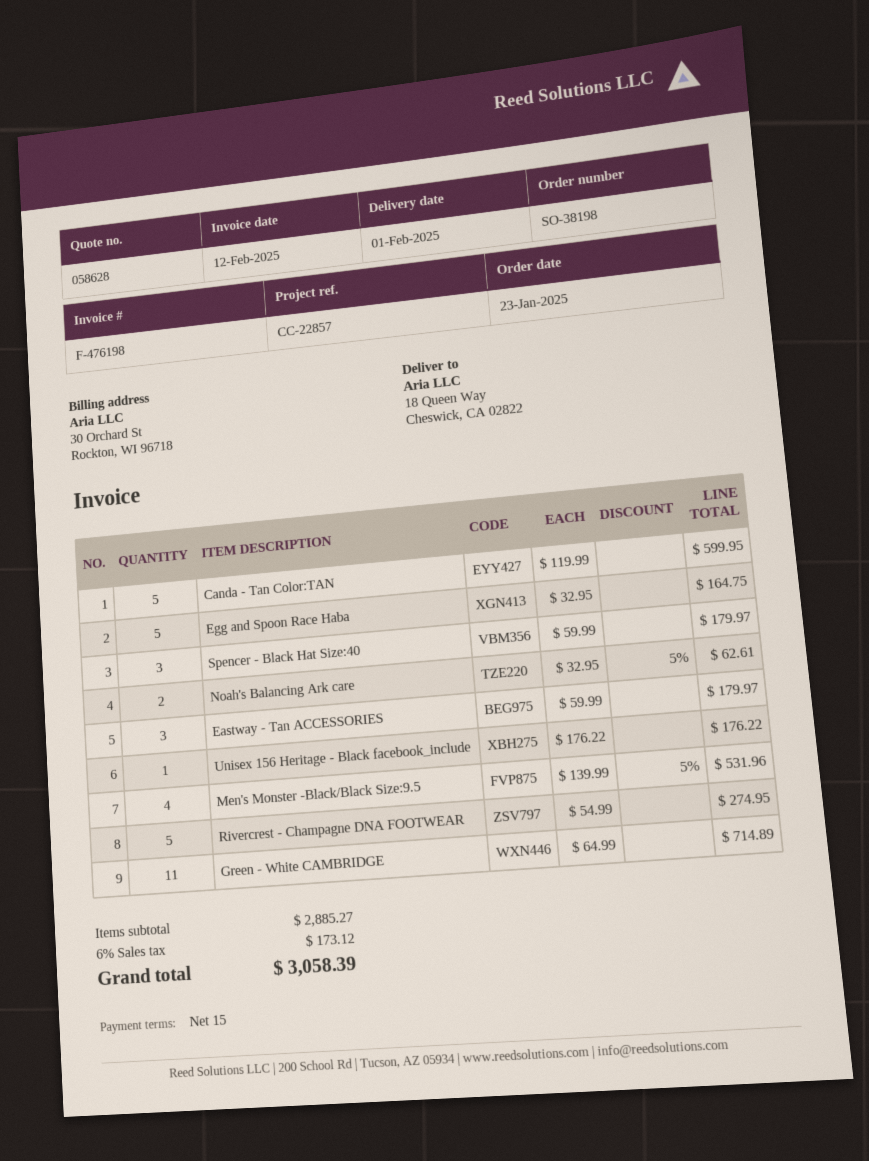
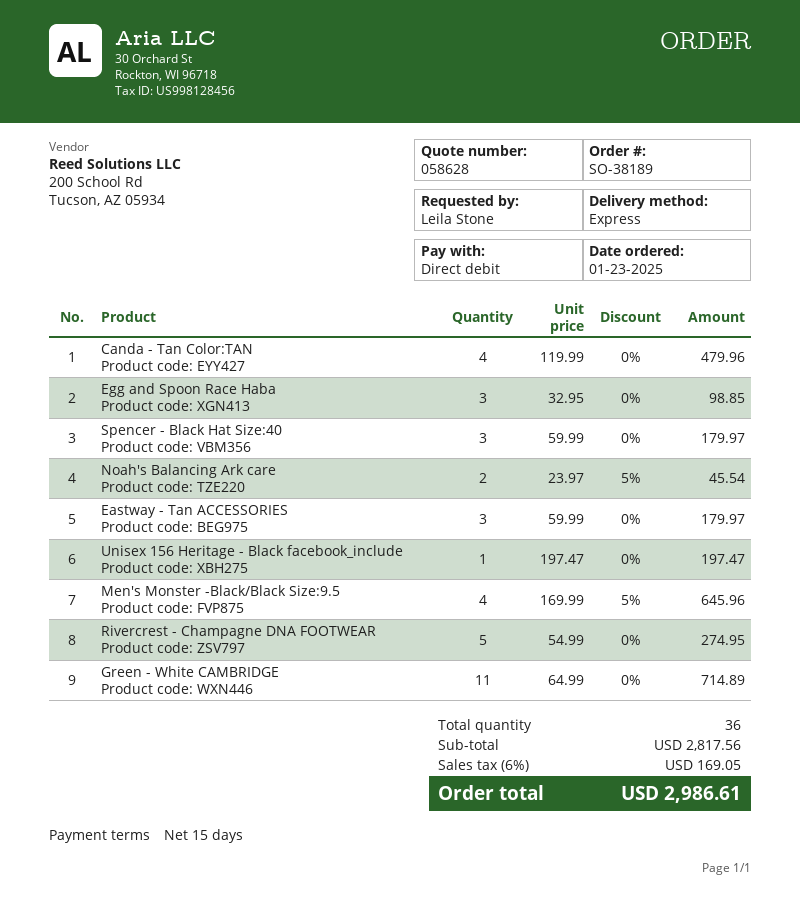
order number: SO-38198 -> SO-38189
Canda - Tan Color:TAN: 5 x 119.99 = 599.95 -> 4 x 119.99 = 479.96
Egg and Spoon Race Haba: 5 x 32.95 = 164.75 -> 3 x 32.95 = 98.85
Noah's Balancing Ark care: 2 x 32.95 - 5% = 62.61 -> 2 x 23.97 - 5% = 45.54
Unisex 156 Heritage - Black facebook_include: 1 x 176.22 = 176.22 -> 1 x 197.47 = 197.47
Men's Monster -Black/Black Size:9.5: 4 x 139.99 - 5% = 531.96 -> 4 x 169.99 - 5% = 645.96
subtotal: 2885.27 -> 2817.56
tax: 6% = 173.12 -> 6% = 169.05
total: 3058.39 -> 2986.61

